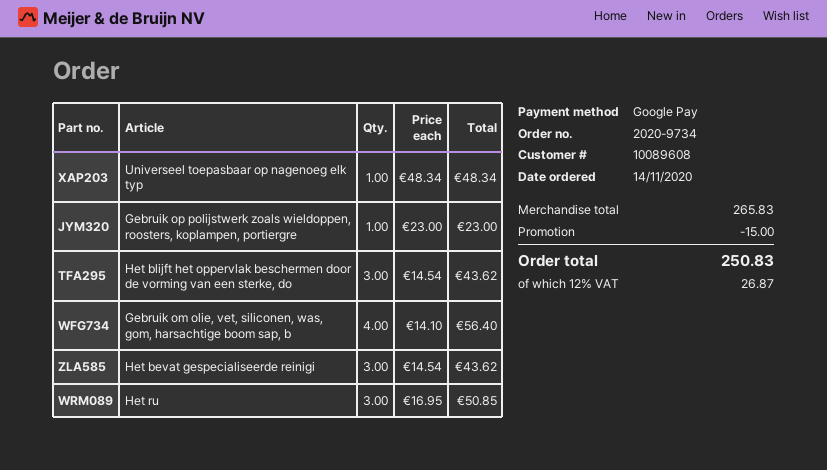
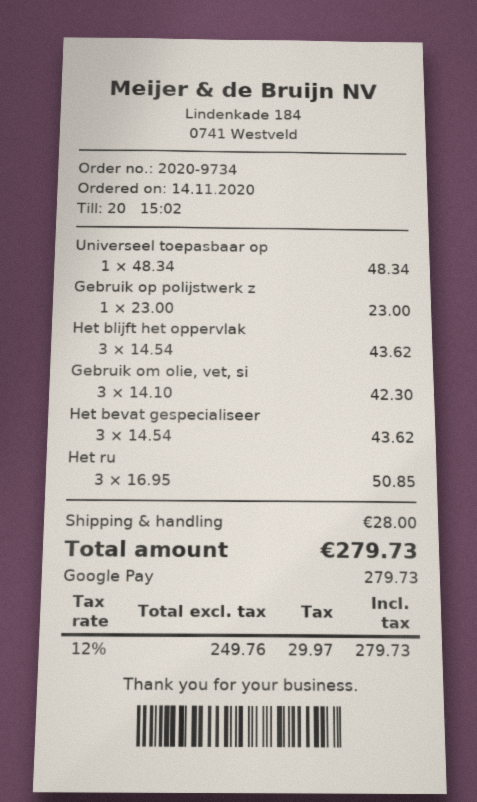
Gebruik om olie, vet, siliconen, was, gom, harsachtige boom sap, b: 4 x 14.10 = 56.40 -> 3 x 14.10 = 42.30
discount: 15.00 -> none
shipping: none -> 28.00
tax: 12% = 26.87 -> 12% = 29.97
total: 250.83 -> 279.73

